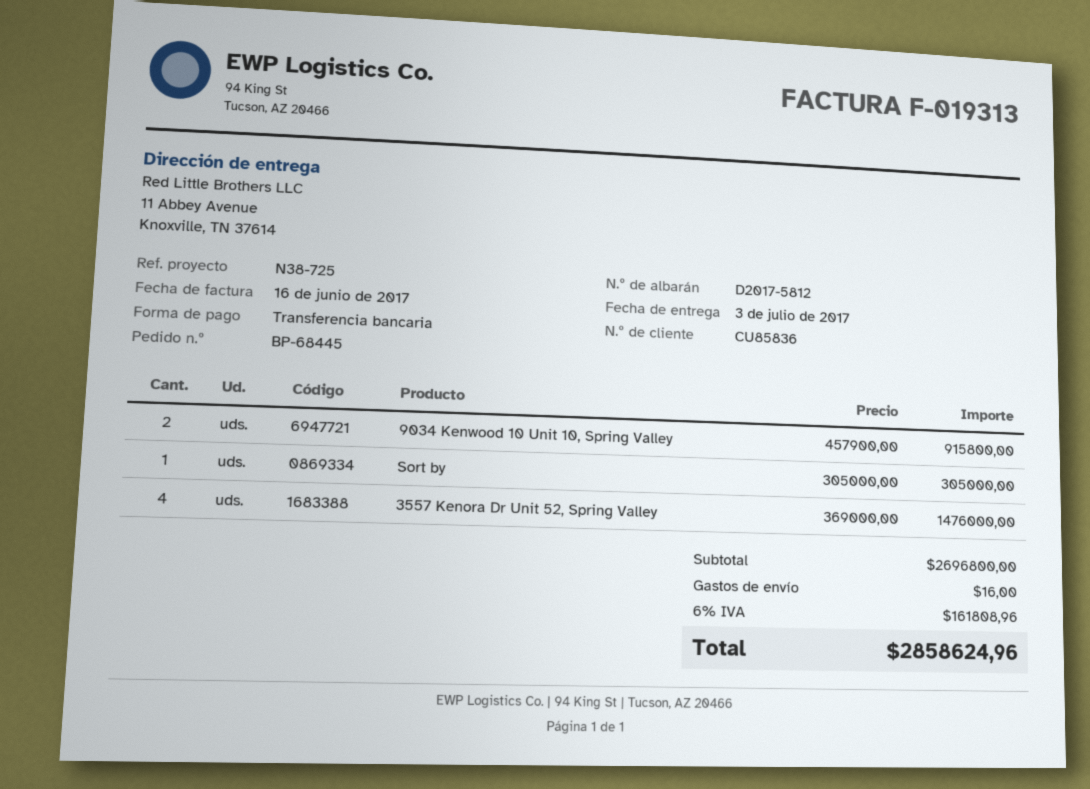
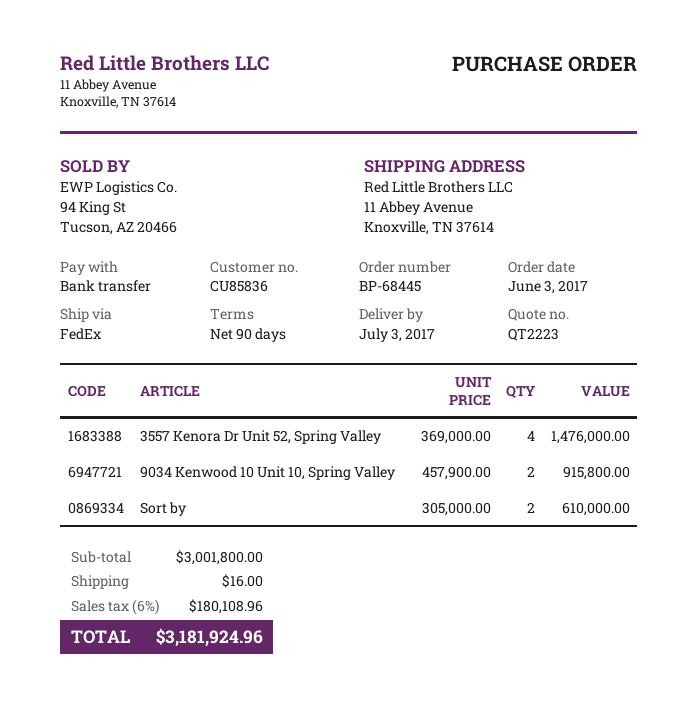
Sort by: 1 x 305000.00 = 305000.00 -> 2 x 305000.00 = 610000.00
subtotal: 2696800.00 -> 3001800.00
tax: 6% = 161808.96 -> 6% = 180108.96
total: 2858624.96 -> 3181924.96

